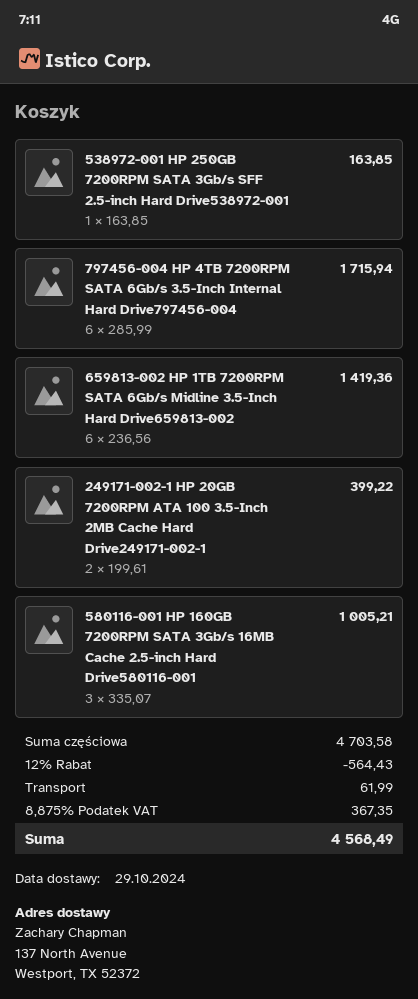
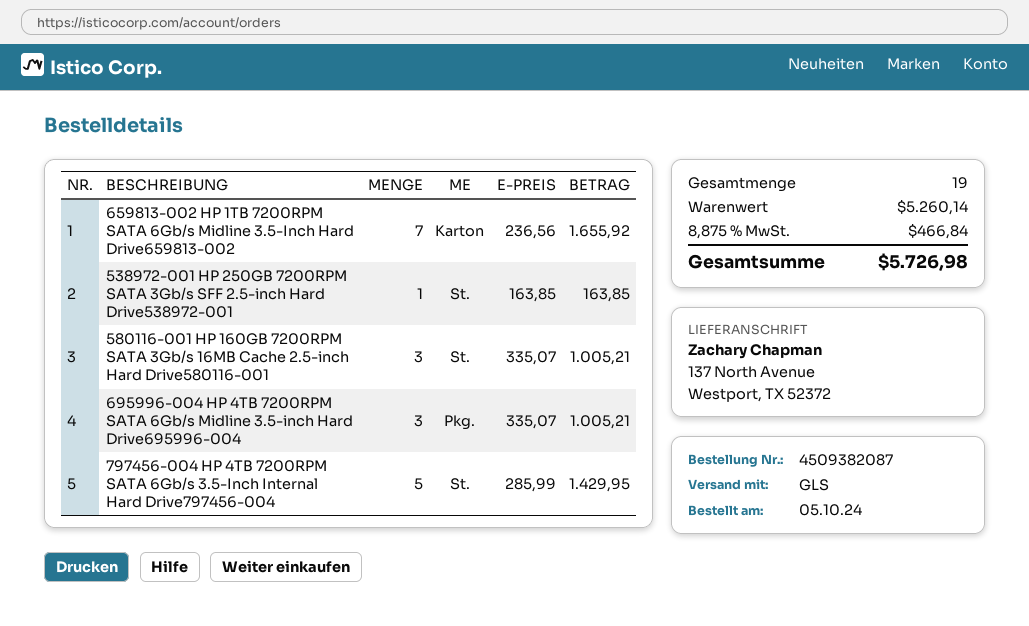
797456-004 HP 4TB 7200RPM SATA 6Gb/s 3.5-Inch Internal Hard Drive797456-004: 6 x 285.99 = 1715.94 -> 5 x 285.99 = 1429.95
659813-002 HP 1TB 7200RPM SATA 6Gb/s Midline 3.5-Inch Hard Drive659813-002: 6 x 236.56 = 1419.36 -> 7 x 236.56 = 1655.92
249171-002-1 HP 20GB 7200RPM ATA 100 3.5-Inch 2MB Cache Hard Drive249171-002-1: 2 x 199.61 = 399.22 -> none
695996-004 HP 4TB 7200RPM SATA 6Gb/s Midline 3.5-inch Hard Drive695996-004: none -> 3 x 335.07 = 1005.21
subtotal: 4703.58 -> 5260.14
discount: 12% = 564.43 -> none
shipping: 61.99 -> none
tax: 8.875% = 367.35 -> 8.875% = 466.84
total: 4568.49 -> 5726.98

